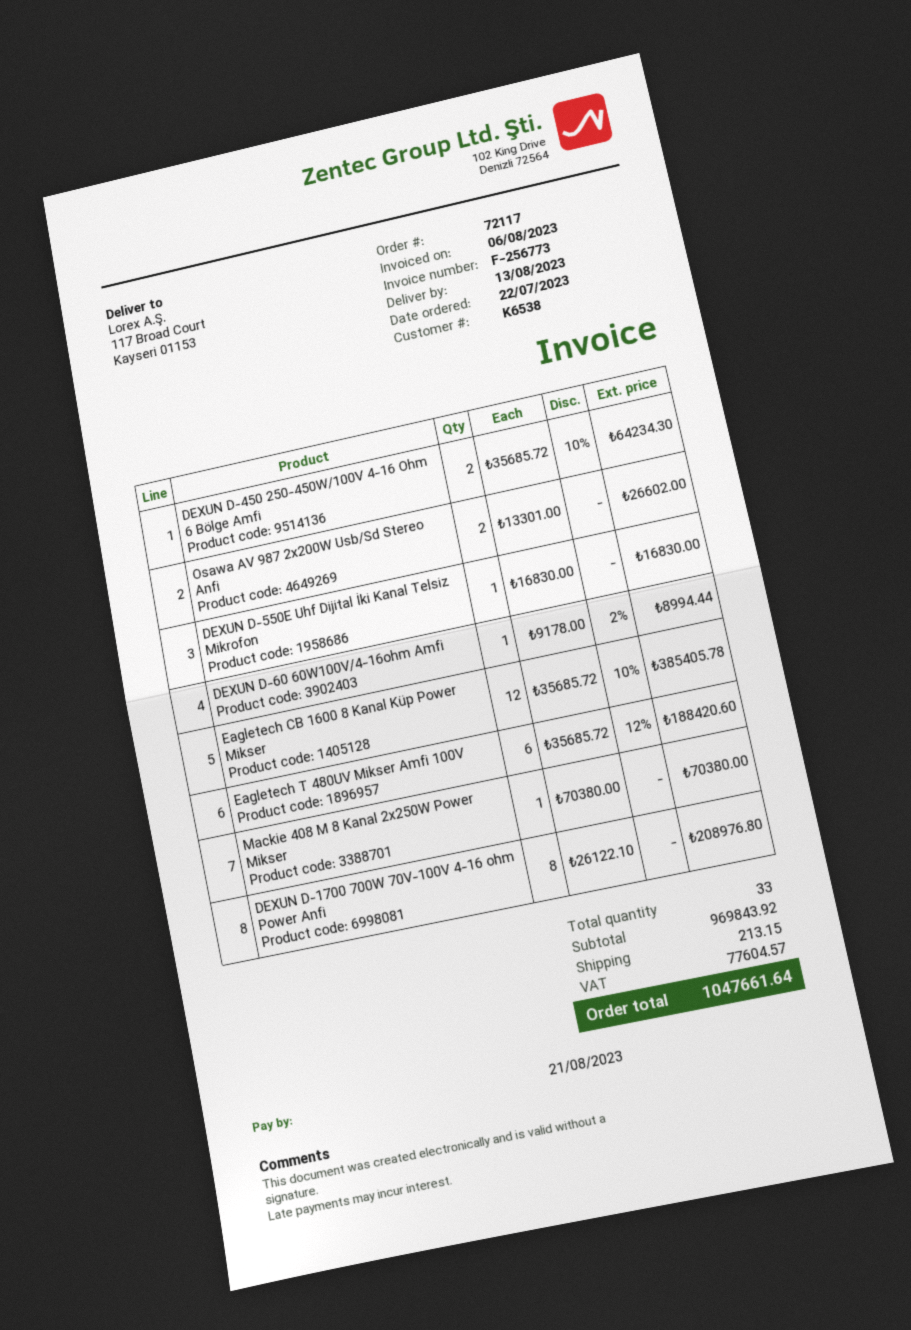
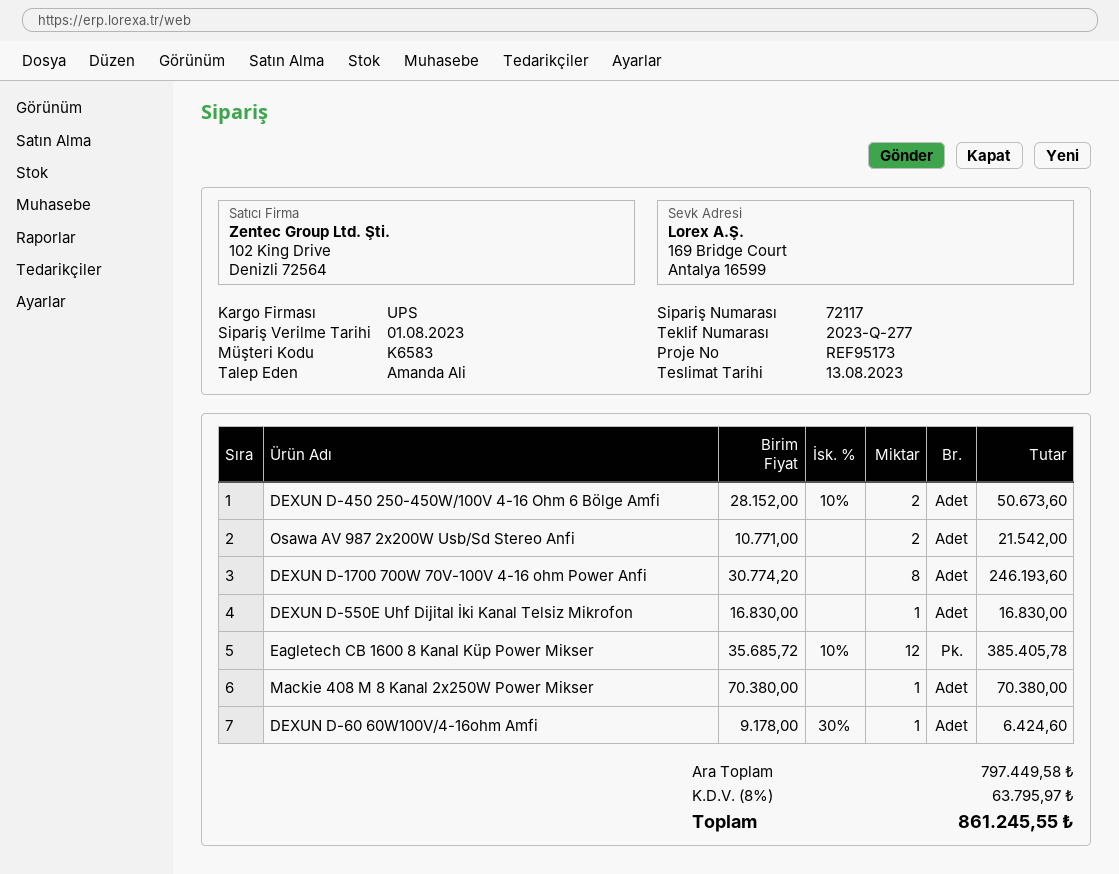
order date: 2023-07-22 -> 2023-08-01
customer number: K6538 -> K6583
ship to: 117 Broad Court, Kayseri 01153 -> 169 Bridge Court, Antalya 16599
DEXUN D-450 250-450W/100V 4-16 Ohm 6 Bölge Amfi: 2 x 35685.72 - 10% = 64234.30 -> 2 x 28152.00 - 10% = 50673.60
Osawa AV 987 2x200W Usb/Sd Stereo Anfi: 2 x 13301.00 = 26602.00 -> 2 x 10771.00 = 21542.00
DEXUN D-60 60W100V/4-16ohm Amfi: 1 x 9178.00 - 2% = 8994.44 -> 1 x 9178.00 - 30% = 6424.60
Eagletech T 480UV Mikser Amfi 100V: 6 x 35685.72 - 12% = 188420.60 -> none
DEXUN D-1700 700W 70V-100V 4-16 ohm Power Anfi: 8 x 26122.10 = 208976.80 -> 8 x 30774.20 = 246193.60
subtotal: 969843.92 -> 797449.58
shipping: 213.15 -> none
tax: 77604.57 -> 63795.97
total: 1047661.64 -> 861245.55

